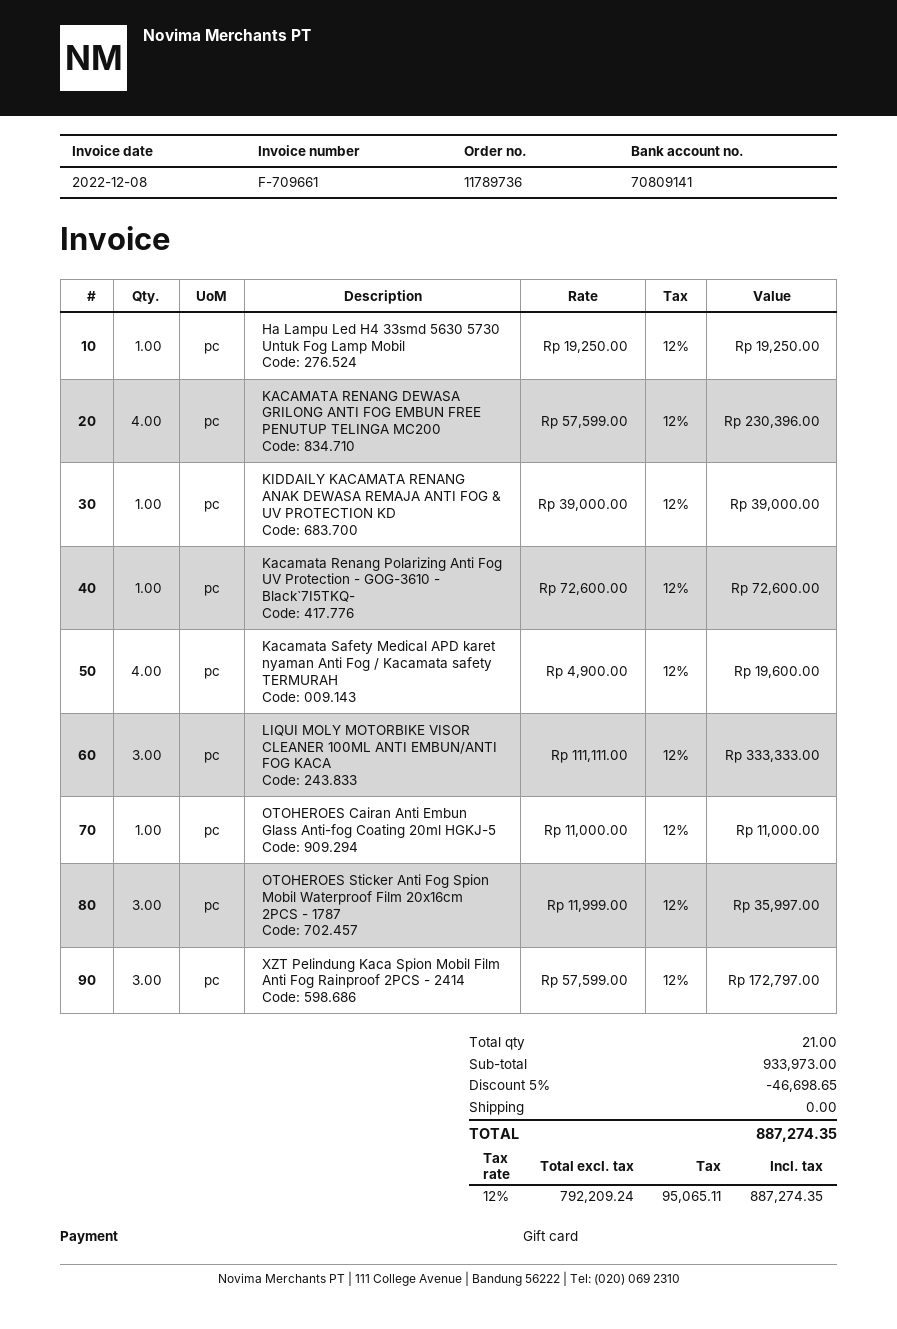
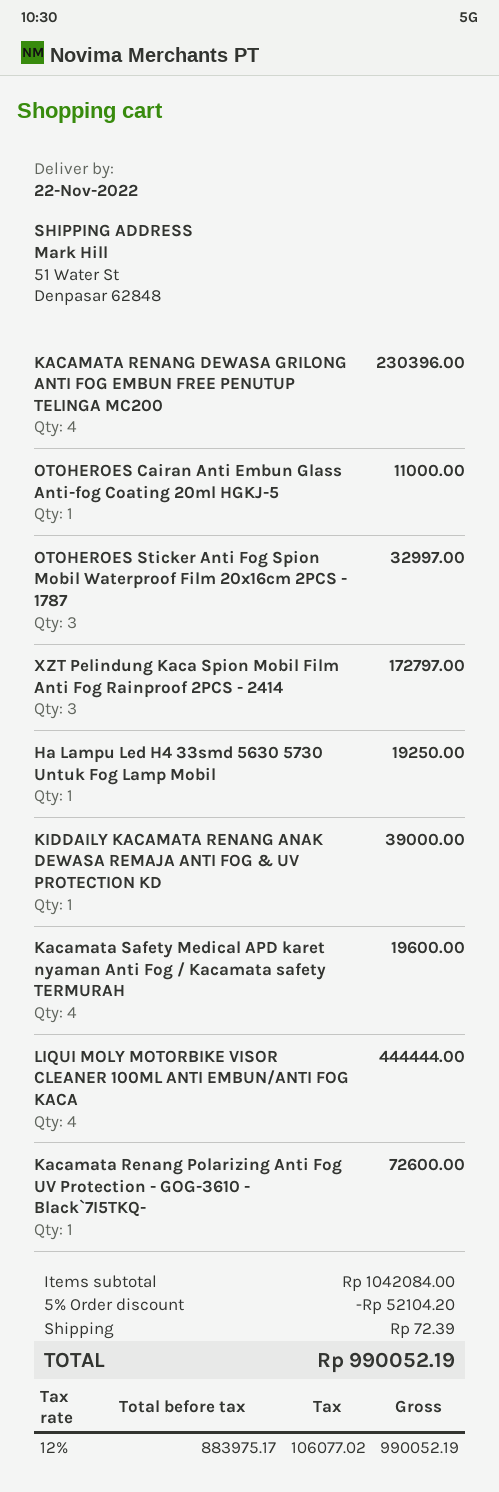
LIQUI MOLY MOTORBIKE VISOR CLEANER 100ML ANTI EMBUN/ANTI FOG KACA: 3 for 333333.00 -> 4 for 444444.00
OTOHEROES Sticker Anti Fog Spion Mobil Waterproof Film 20x16cm 2PCS - 1787: 3 for 35997.00 -> 3 for 32997.00
subtotal: 933973.00 -> 1042084.00
discount: 5% = 46698.65 -> 5% = 52104.20
shipping: 0.00 -> 72.39
net: 792209.24 -> 883975.17
tax: 12% = 95065.11 -> 12% = 106077.02
total: 887274.35 -> 990052.19

